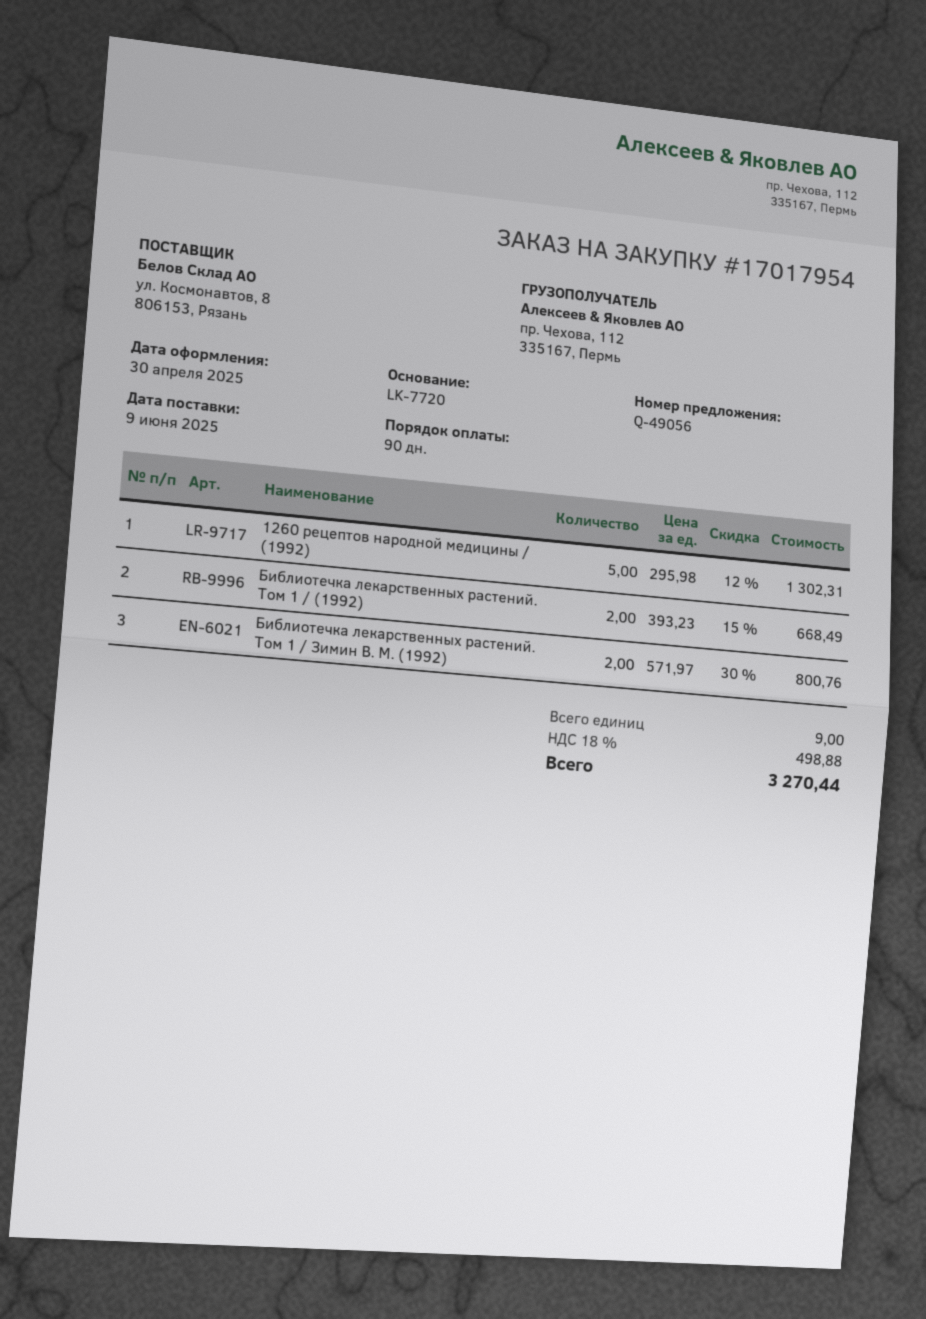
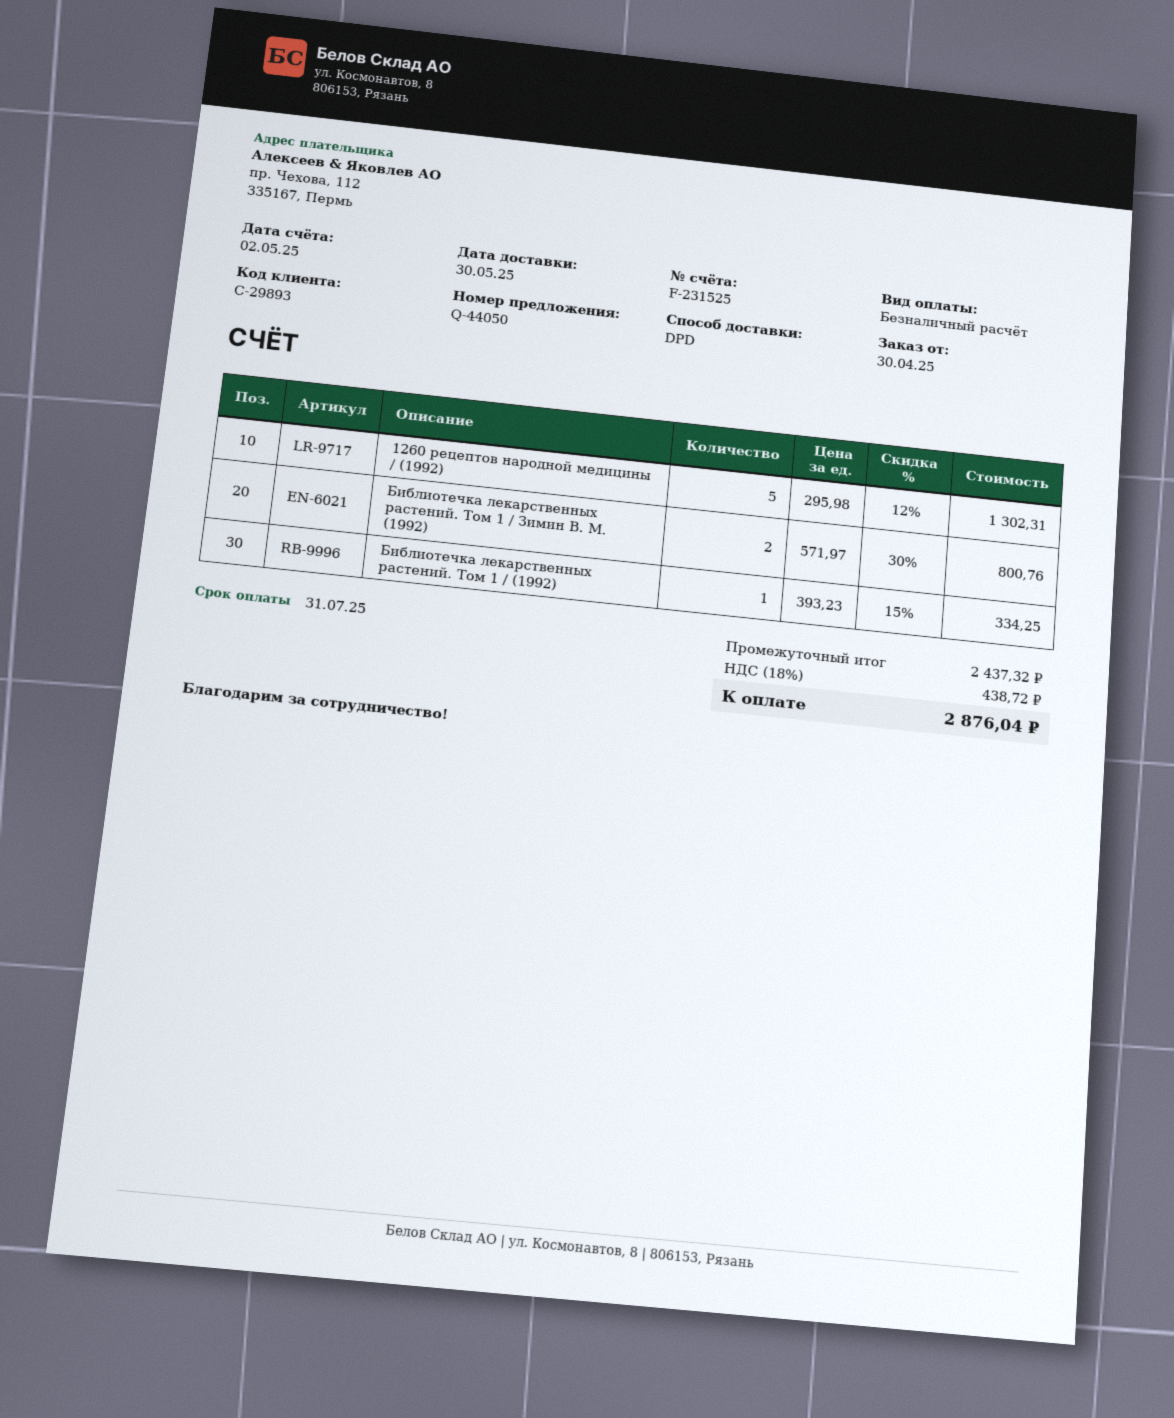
quote number: Q-49056 -> Q-44050
delivery date: 2025-06-09 -> 2025-05-30
Библиотечка лекарственных растений. Том 1 / (1992): 2 x 393.23 - 15% = 668.49 -> 1 x 393.23 - 15% = 334.25
tax: 18% = 498.88 -> 18% = 438.72
total: 3270.44 -> 2876.04

